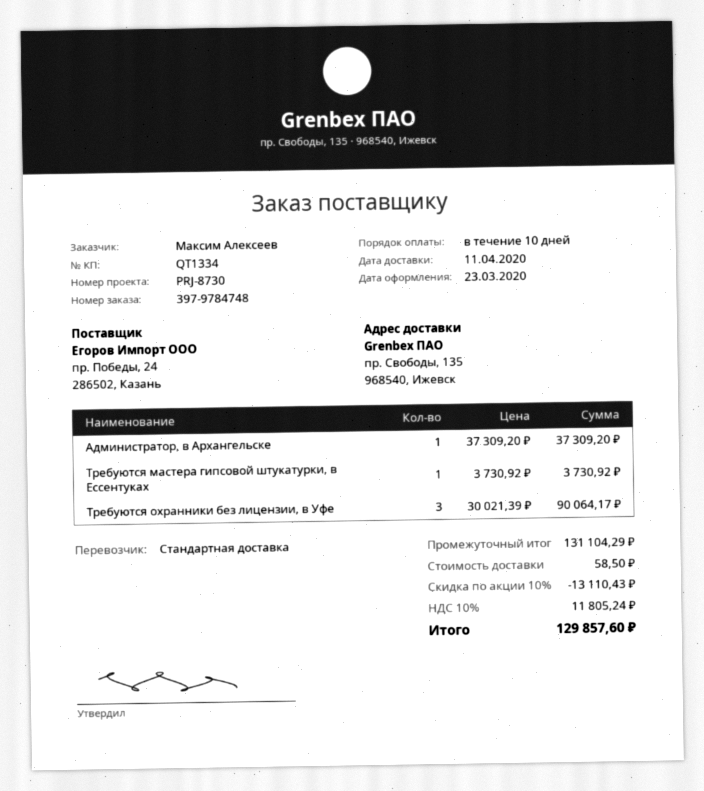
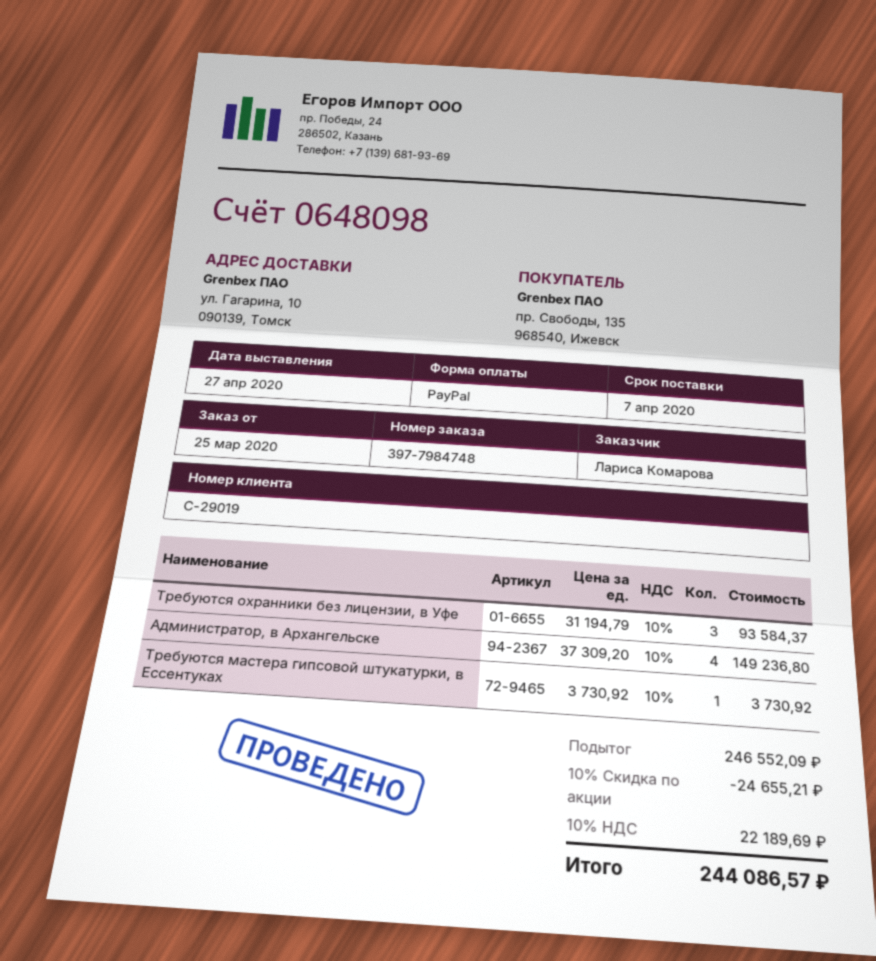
order number: 397-9784748 -> 397-7984748
order date: 2020-03-23 -> 2020-03-25
delivery date: 2020-04-11 -> 2020-04-07
ordered by: Максим Алексеев -> Лариса Комарова
ship to: пр. Свободы, 135, 968540, Ижевск -> ул. Гагарина, 10, 090139, Томск
Администратор, в Архангельске: 1 x 37309.20 = 37309.20 -> 4 x 37309.20 = 149236.80
Требуются охранники без лицензии, в Уфе: 3 x 30021.39 = 90064.17 -> 3 x 31194.79 = 93584.37
subtotal: 131104.29 -> 246552.09
discount: 10% = 13110.43 -> 10% = 24655.21
shipping: 58.50 -> none
tax: 10% = 11805.24 -> 10% = 22189.69
total: 129857.60 -> 244086.57

